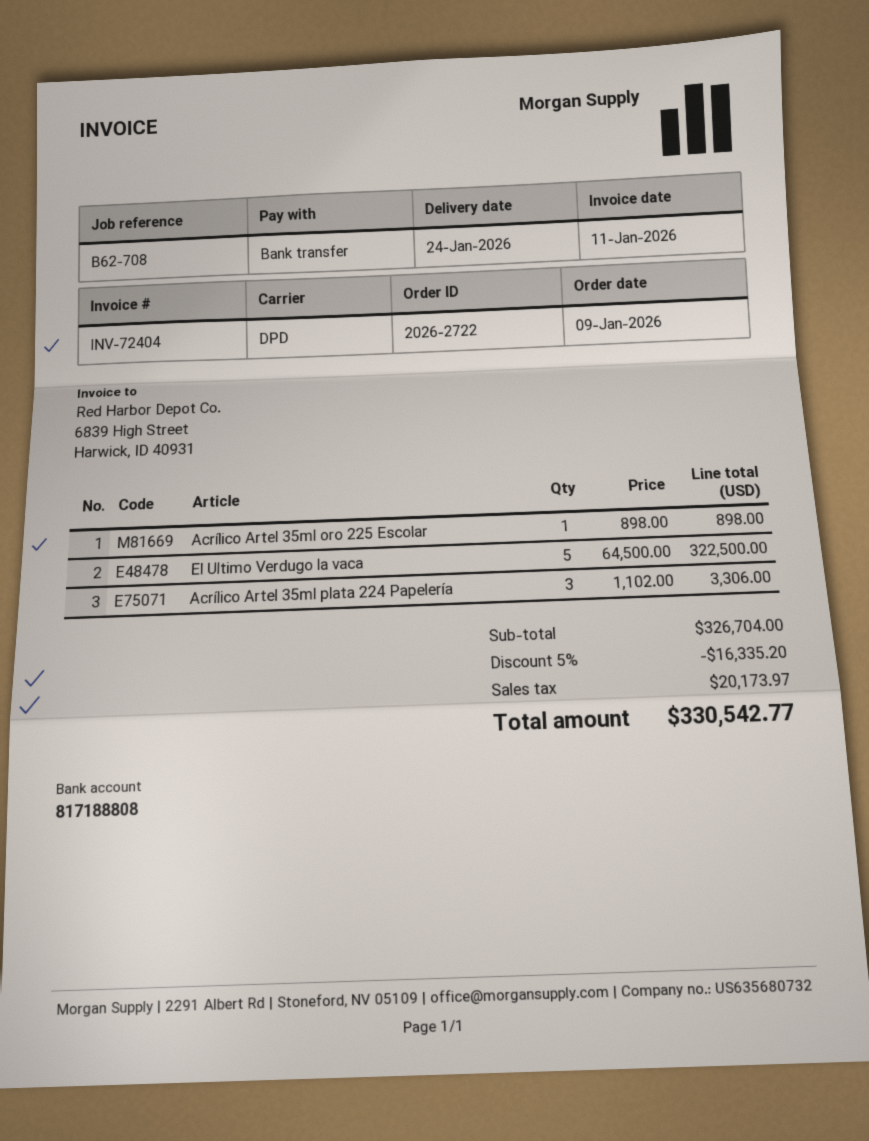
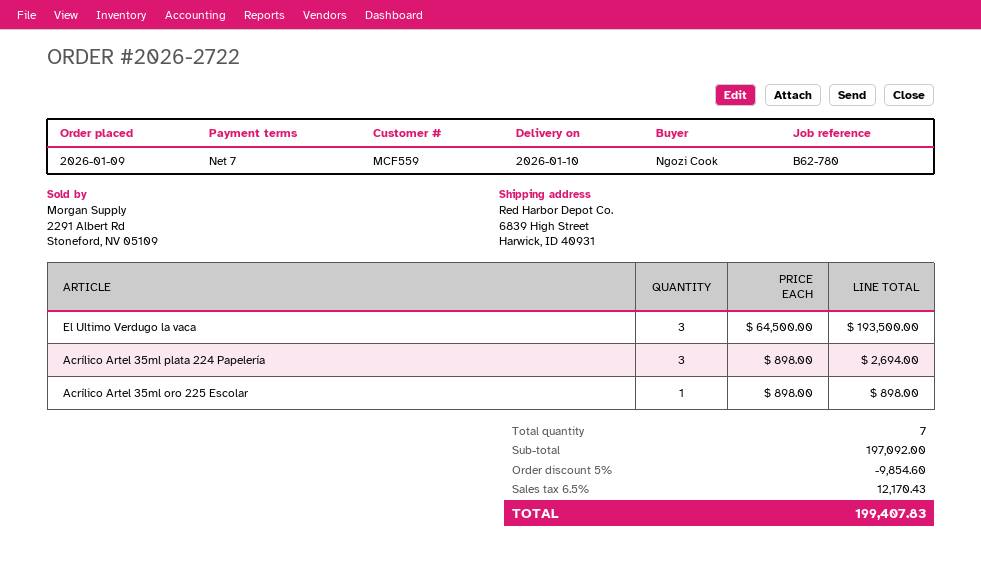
delivery date: 2026-01-24 -> 2026-01-10
reference: B62-708 -> B62-780
El Ultimo Verdugo la vaca: 5 x 64500.00 = 322500.00 -> 3 x 64500.00 = 193500.00
Acrílico Artel 35ml plata 224 Papelería: 3 x 1102.00 = 3306.00 -> 3 x 898.00 = 2694.00
subtotal: 326704.00 -> 197092.00
discount: 5% = 16335.20 -> 5% = 9854.60
tax: 20173.97 -> 12170.43
total: 330542.77 -> 199407.83

